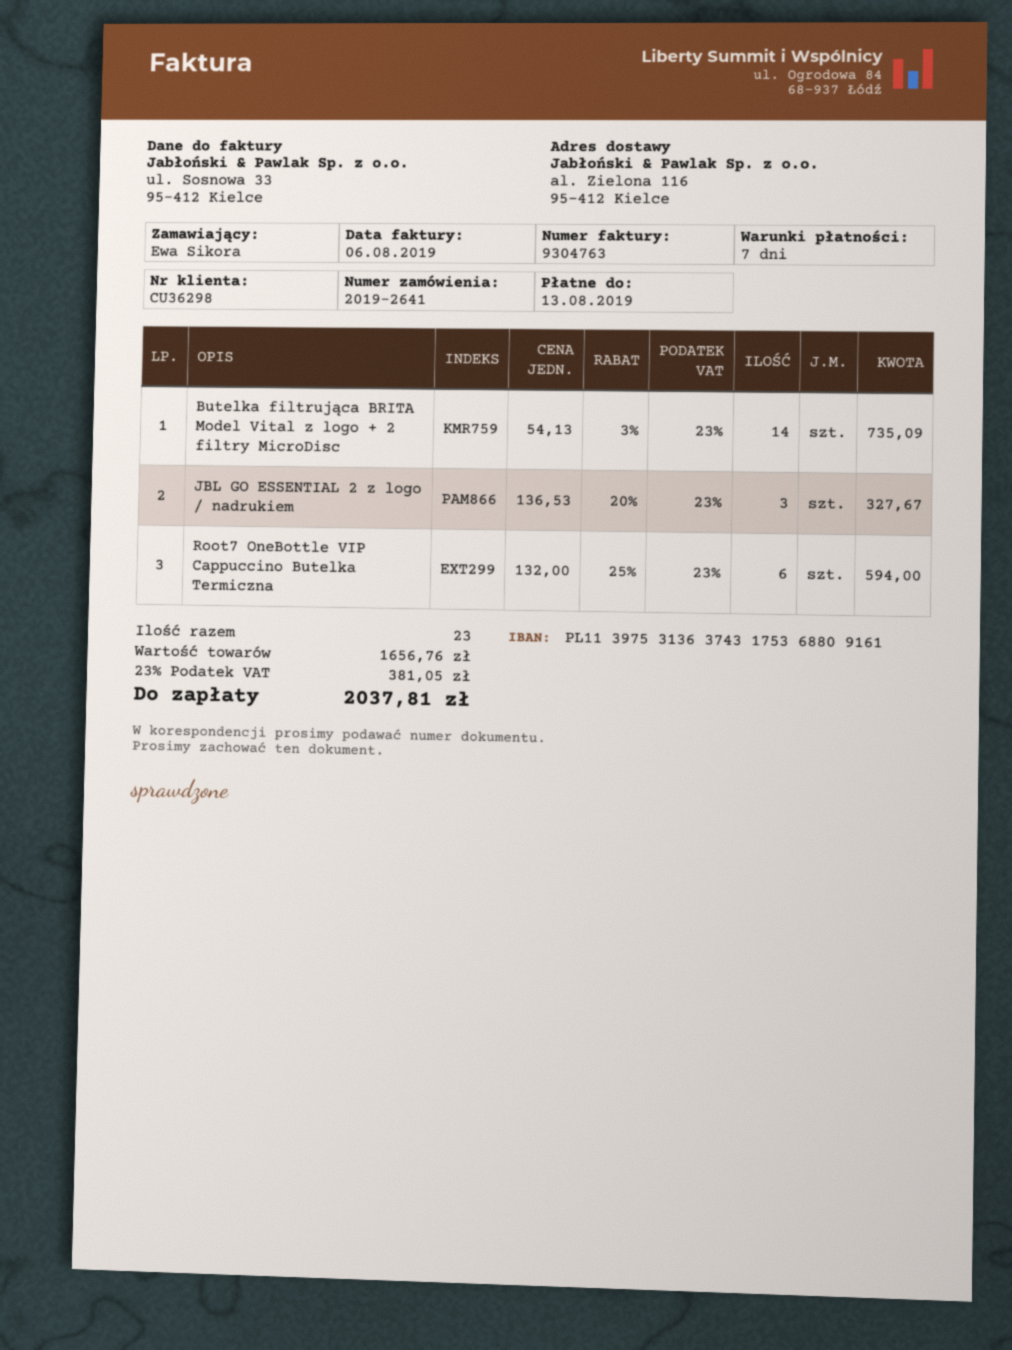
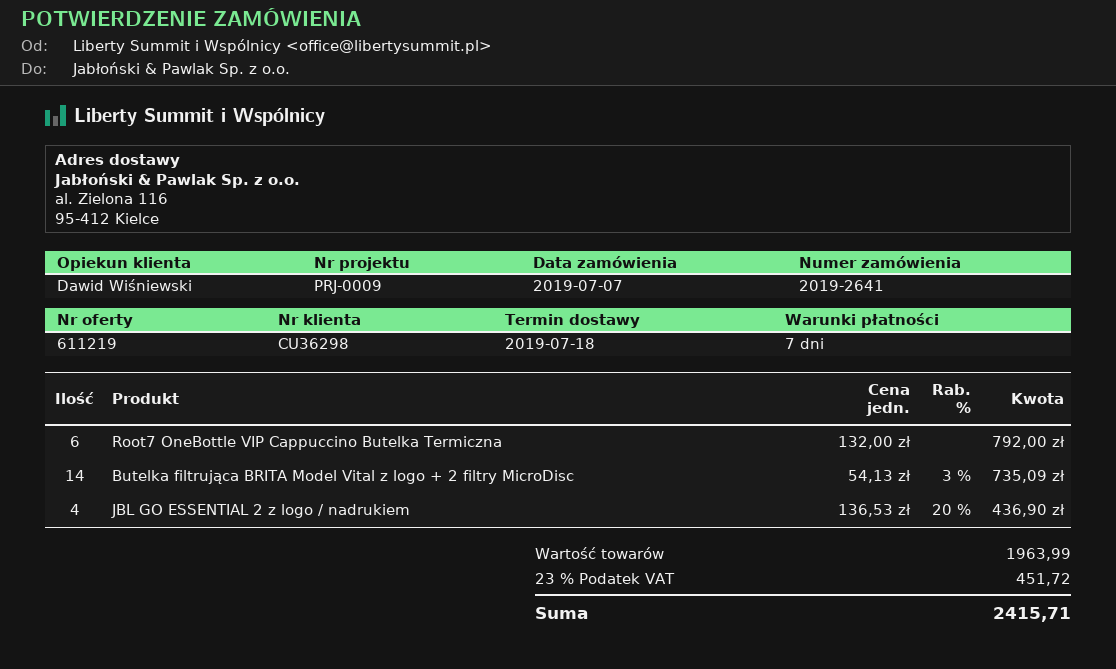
JBL GO ESSENTIAL 2 z logo / nadrukiem: 3 x 136.53 - 20% = 327.67 -> 4 x 136.53 - 20% = 436.90
Root7 OneBottle VIP Cappuccino Butelka Termiczna: 6 x 132.00 - 25% = 594.00 -> 6 x 132.00 = 792.00
subtotal: 1656.76 -> 1963.99
tax: 23% = 381.05 -> 23% = 451.72
total: 2037.81 -> 2415.71

